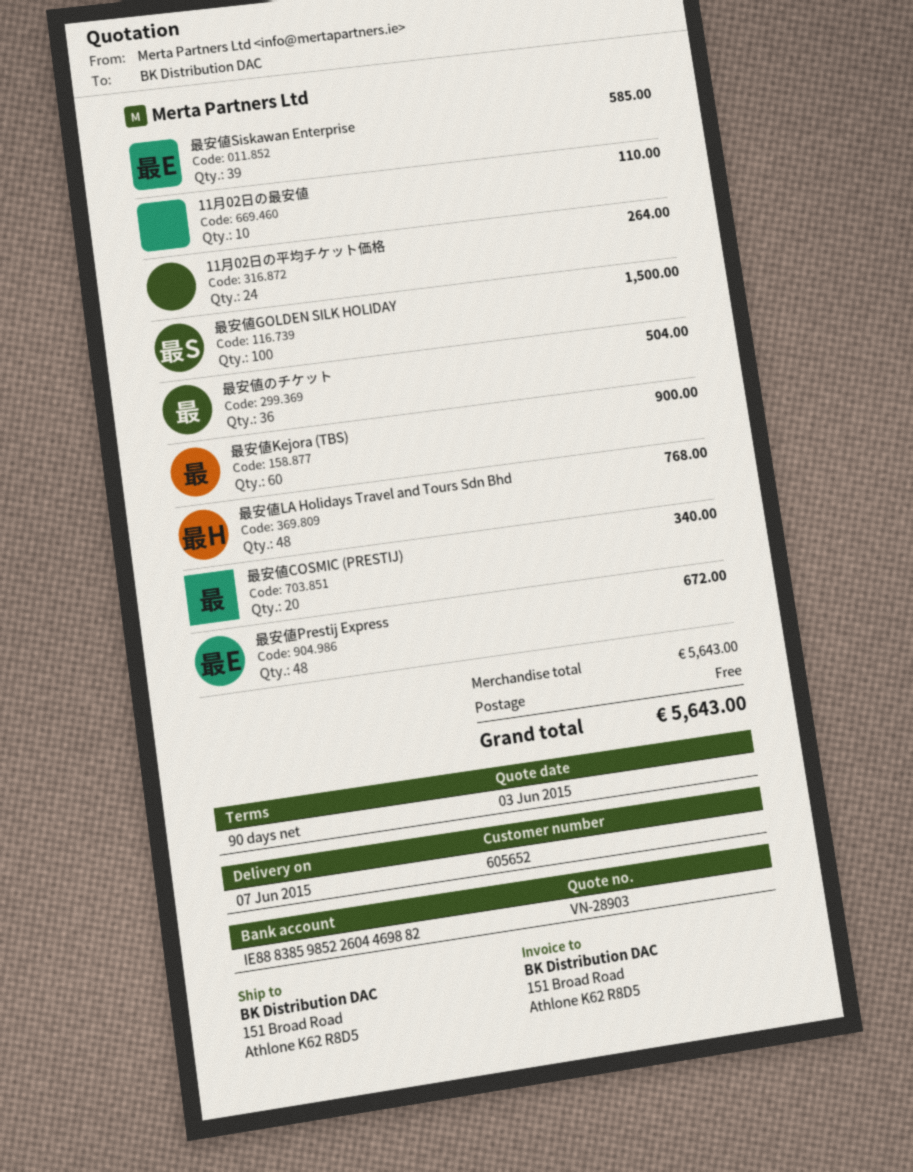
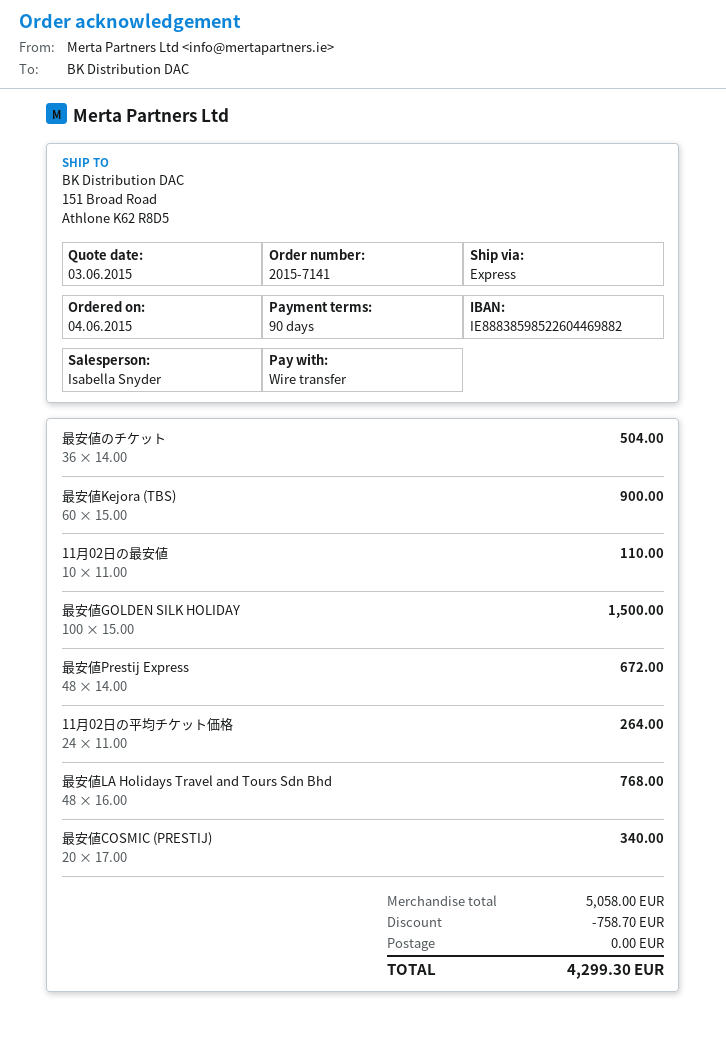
最安値Siskawan Enterprise: 39 for 585.00 -> none
subtotal: 5643.00 -> 5058.00
discount: none -> 758.70
total: 5643.00 -> 4299.30

